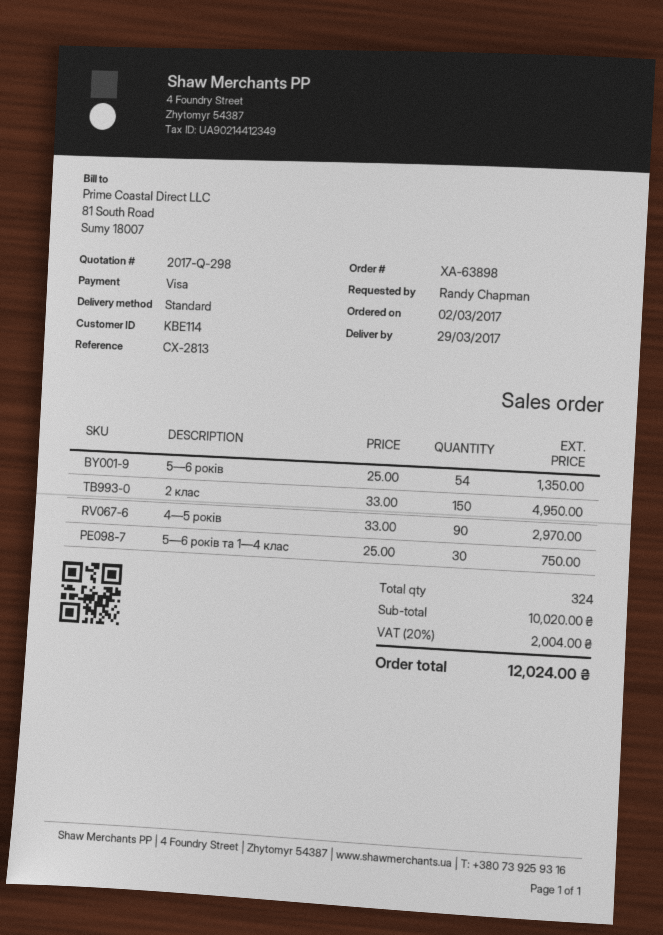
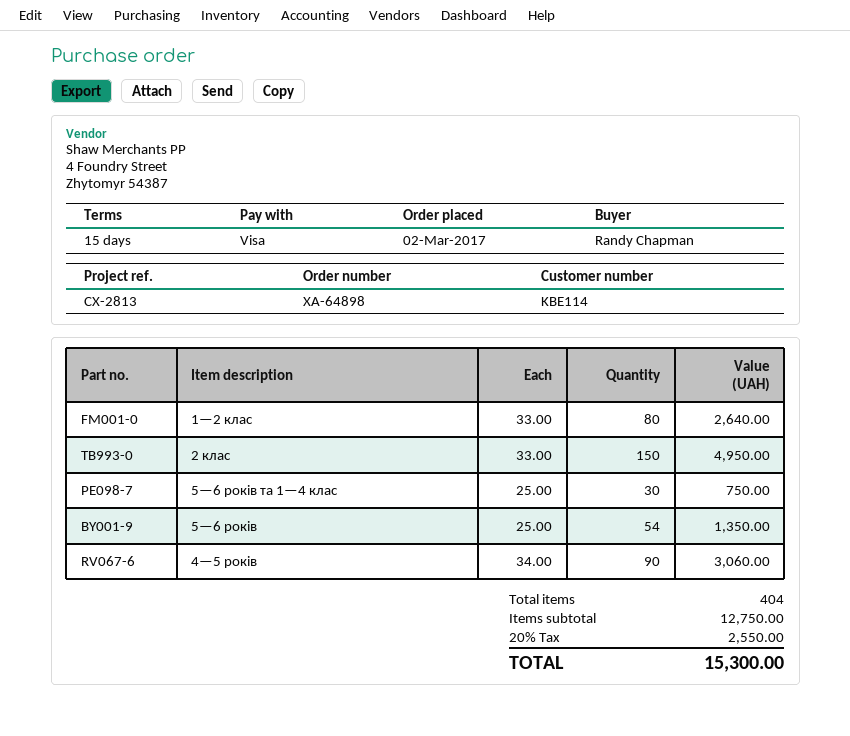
order number: XA-63898 -> XA-64898
4—5 років: 90 x 33.00 = 2970.00 -> 90 x 34.00 = 3060.00
1—2 клас: none -> 80 x 33.00 = 2640.00
total quantity: 324 -> 404
subtotal: 10020.00 -> 12750.00
tax: 20% = 2004.00 -> 20% = 2550.00
total: 12024.00 -> 15300.00

